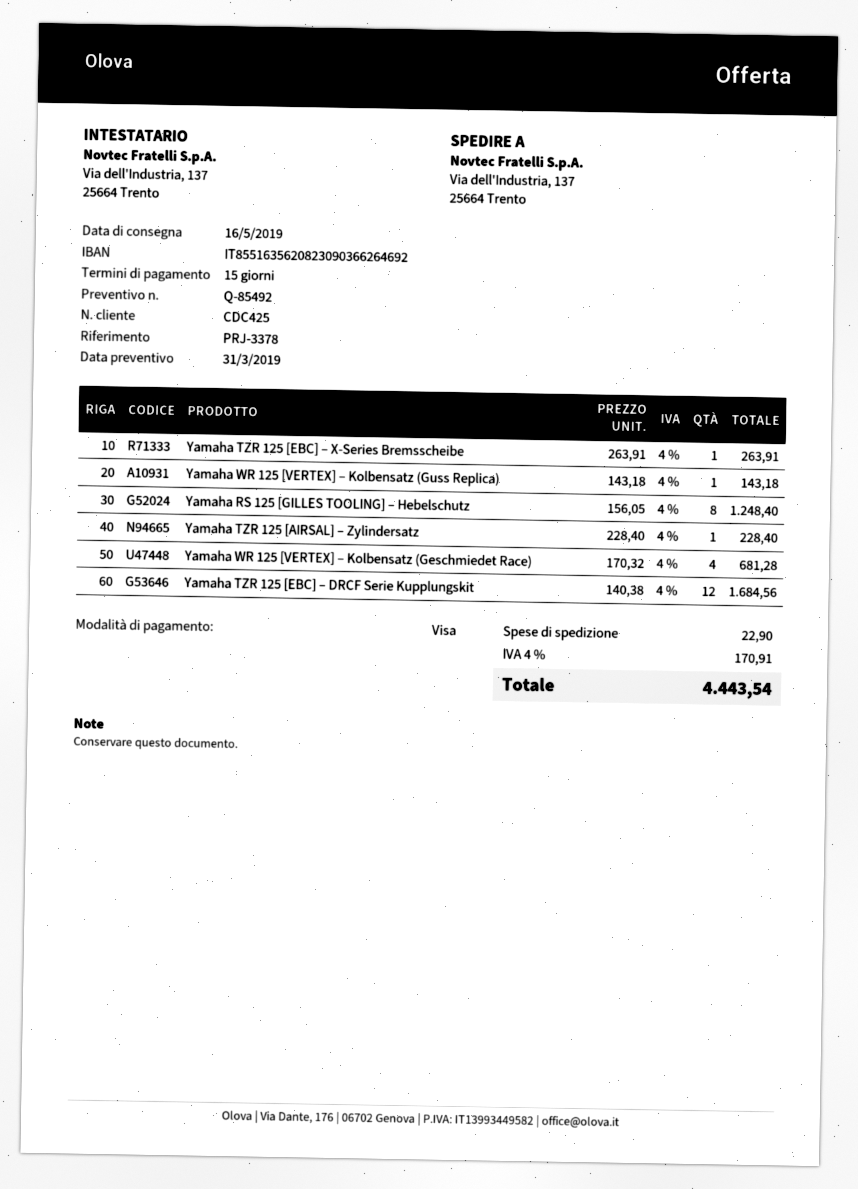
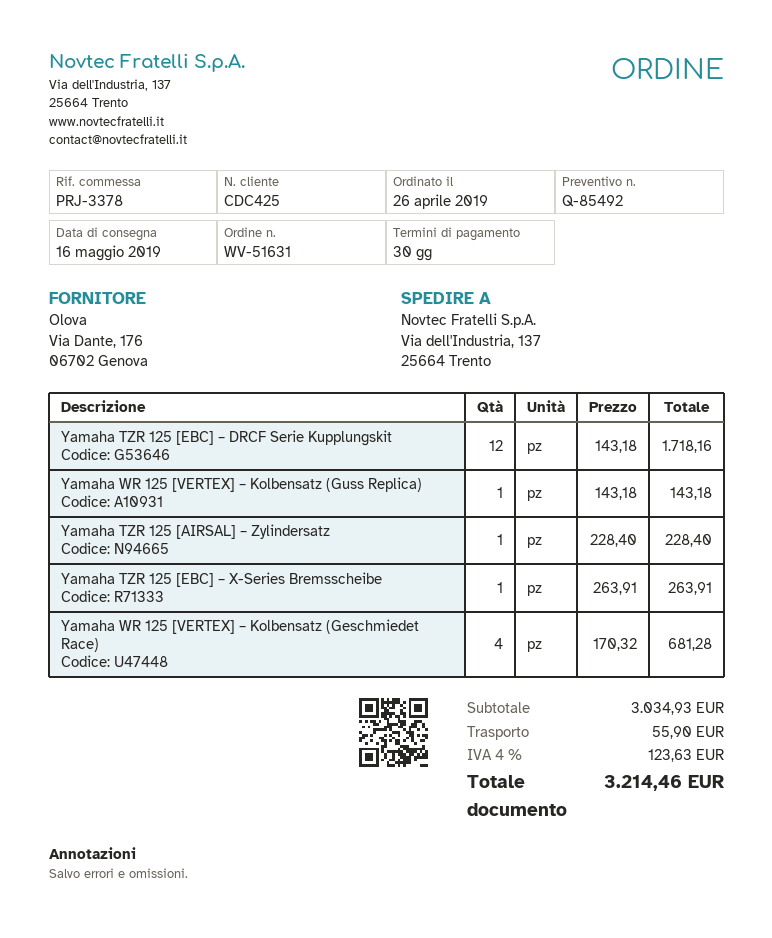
payment terms: 15 days -> 30 days
Yamaha RS 125 [GILLES TOOLING] – Hebelschutz: 8 x 156.05 = 1248.40 -> none
Yamaha TZR 125 [EBC] – DRCF Serie Kupplungskit: 12 x 140.38 = 1684.56 -> 12 x 143.18 = 1718.16
shipping: 22.90 -> 55.90
tax: 4% = 170.91 -> 4% = 123.63
total: 4443.54 -> 3214.46

